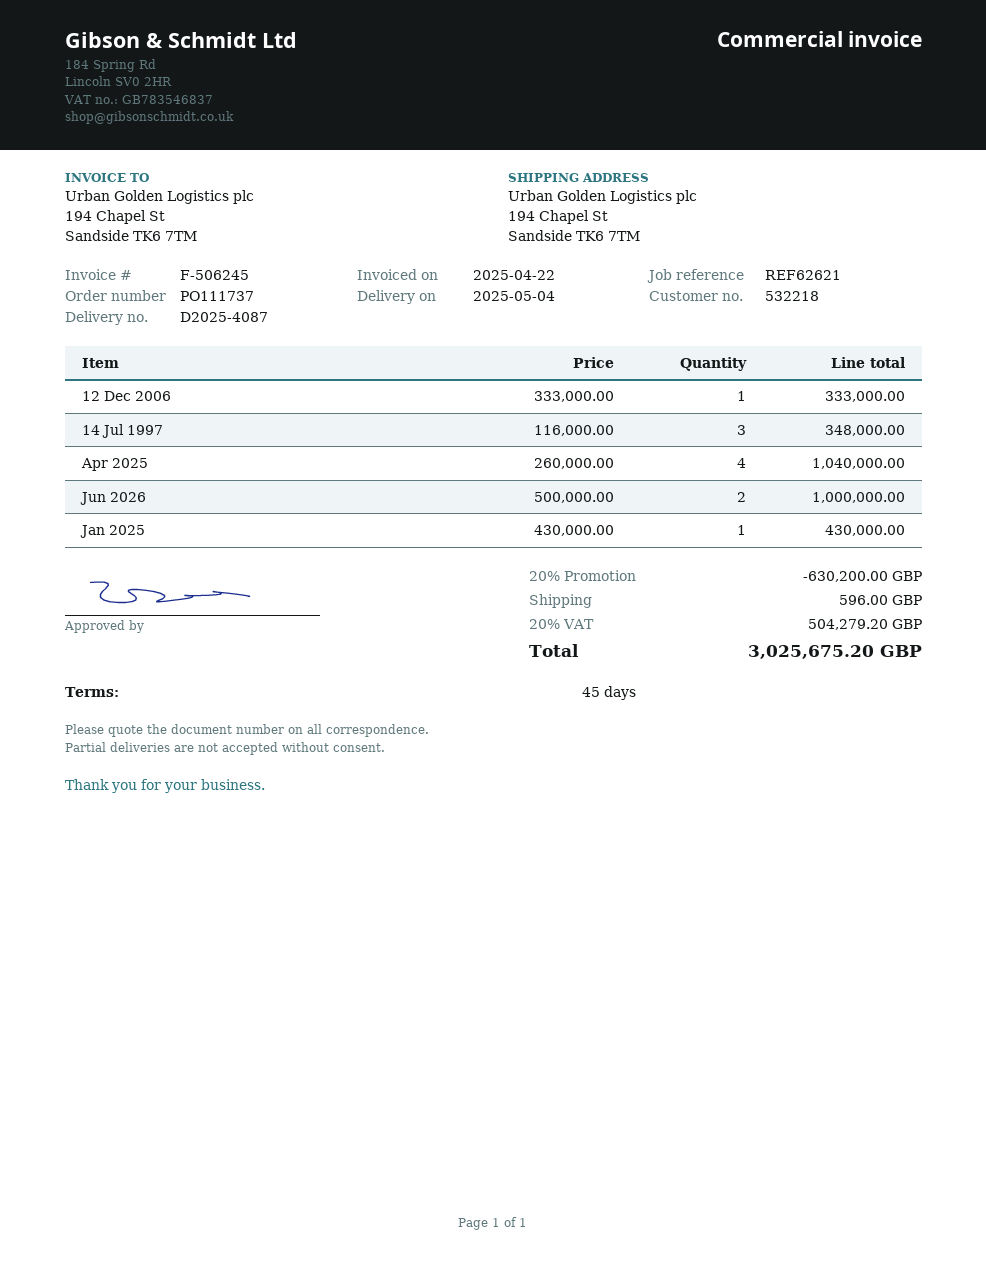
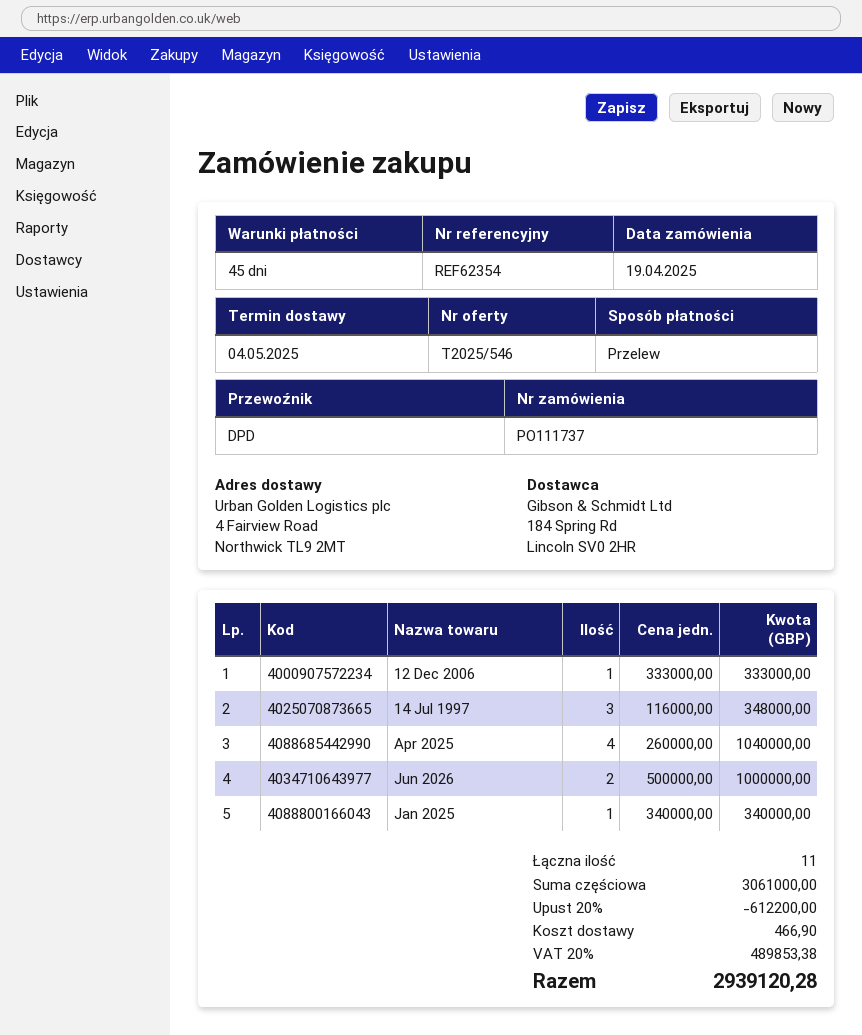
reference: REF62621 -> REF62354
ship to: 194 Chapel St, Sandside TK6 7TM -> 4 Fairview Road, Northwick TL9 2MT
Jan 2025: 1 x 430000.00 = 430000.00 -> 1 x 340000.00 = 340000.00
discount: 20% = 630200.00 -> 20% = 612200.00
shipping: 596.00 -> 466.90
tax: 20% = 504279.20 -> 20% = 489853.38
total: 3025675.20 -> 2939120.28

